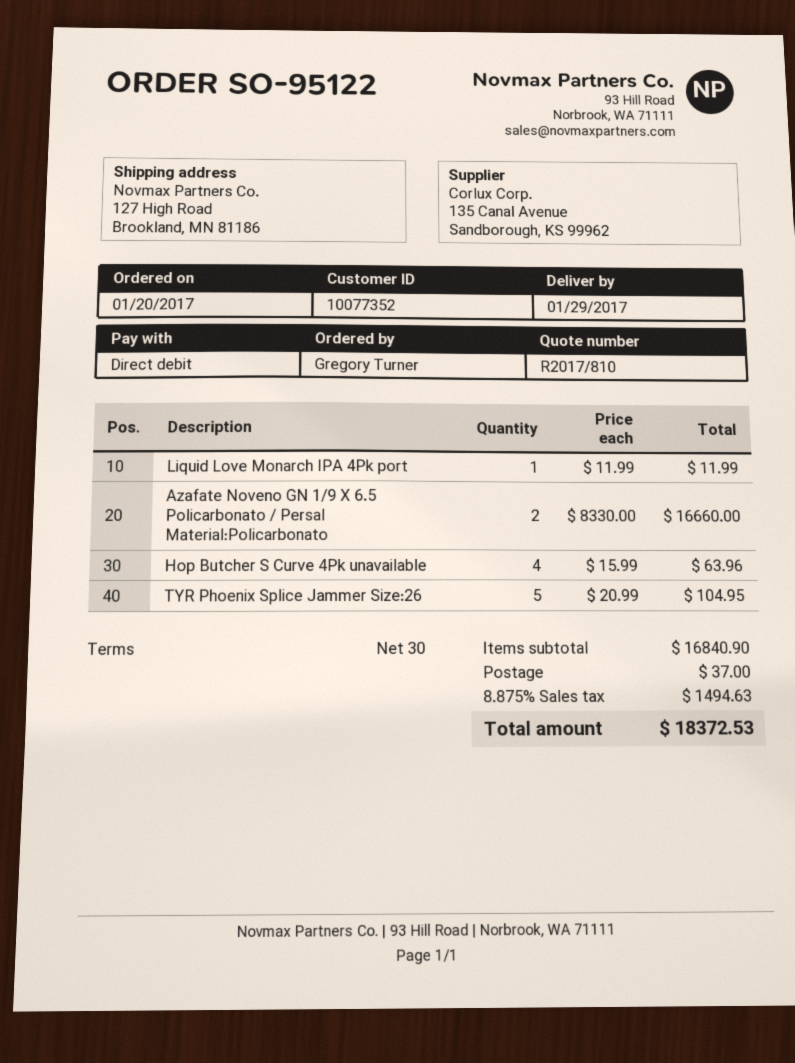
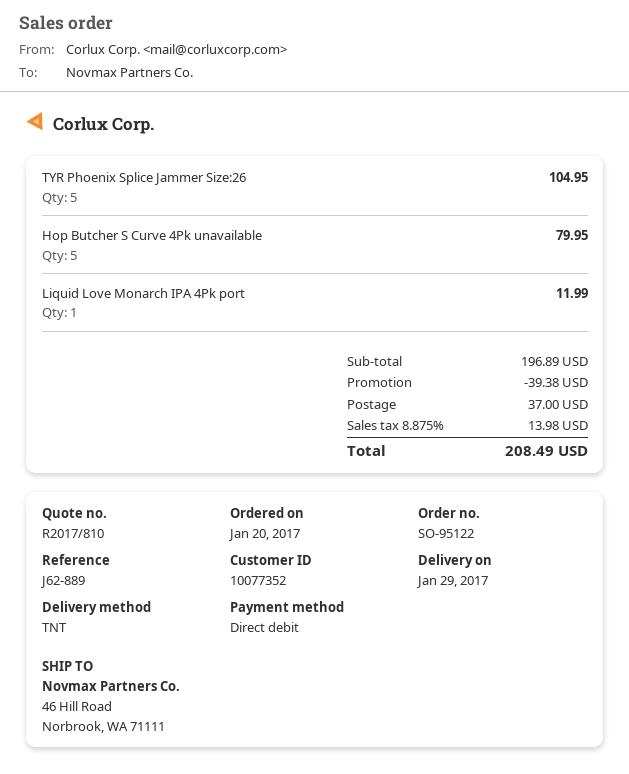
ship to: 127 High Road, Brookland, MN 81186 -> 46 Hill Road, Norbrook, WA 71111
Azafate Noveno GN 1/9 X 6.5 Policarbonato / Persal Material:Policarbonato: 2 for 16660.00 -> none
Hop Butcher S Curve 4Pk unavailable: 4 for 63.96 -> 5 for 79.95
subtotal: 16840.90 -> 196.89
discount: none -> 39.38
tax: 8.875% = 1494.63 -> 8.875% = 13.98
total: 18372.53 -> 208.49

